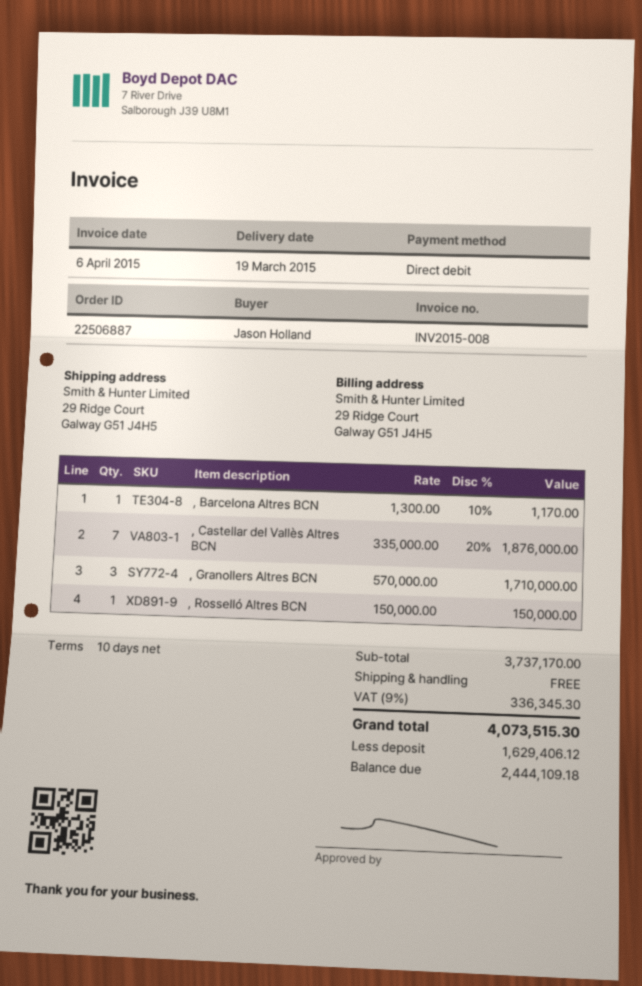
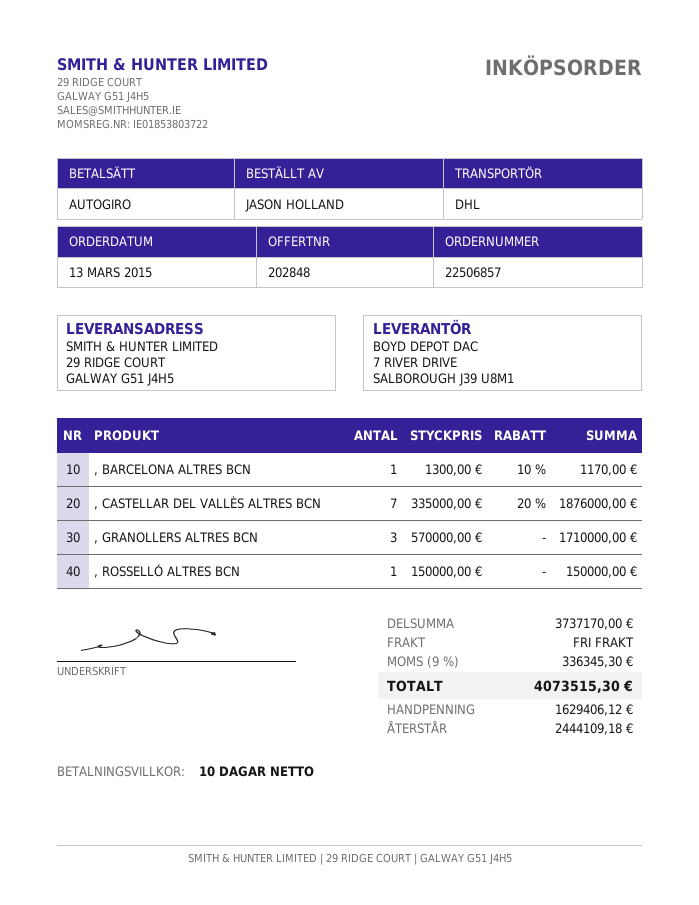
order number: 22506887 -> 22506857

